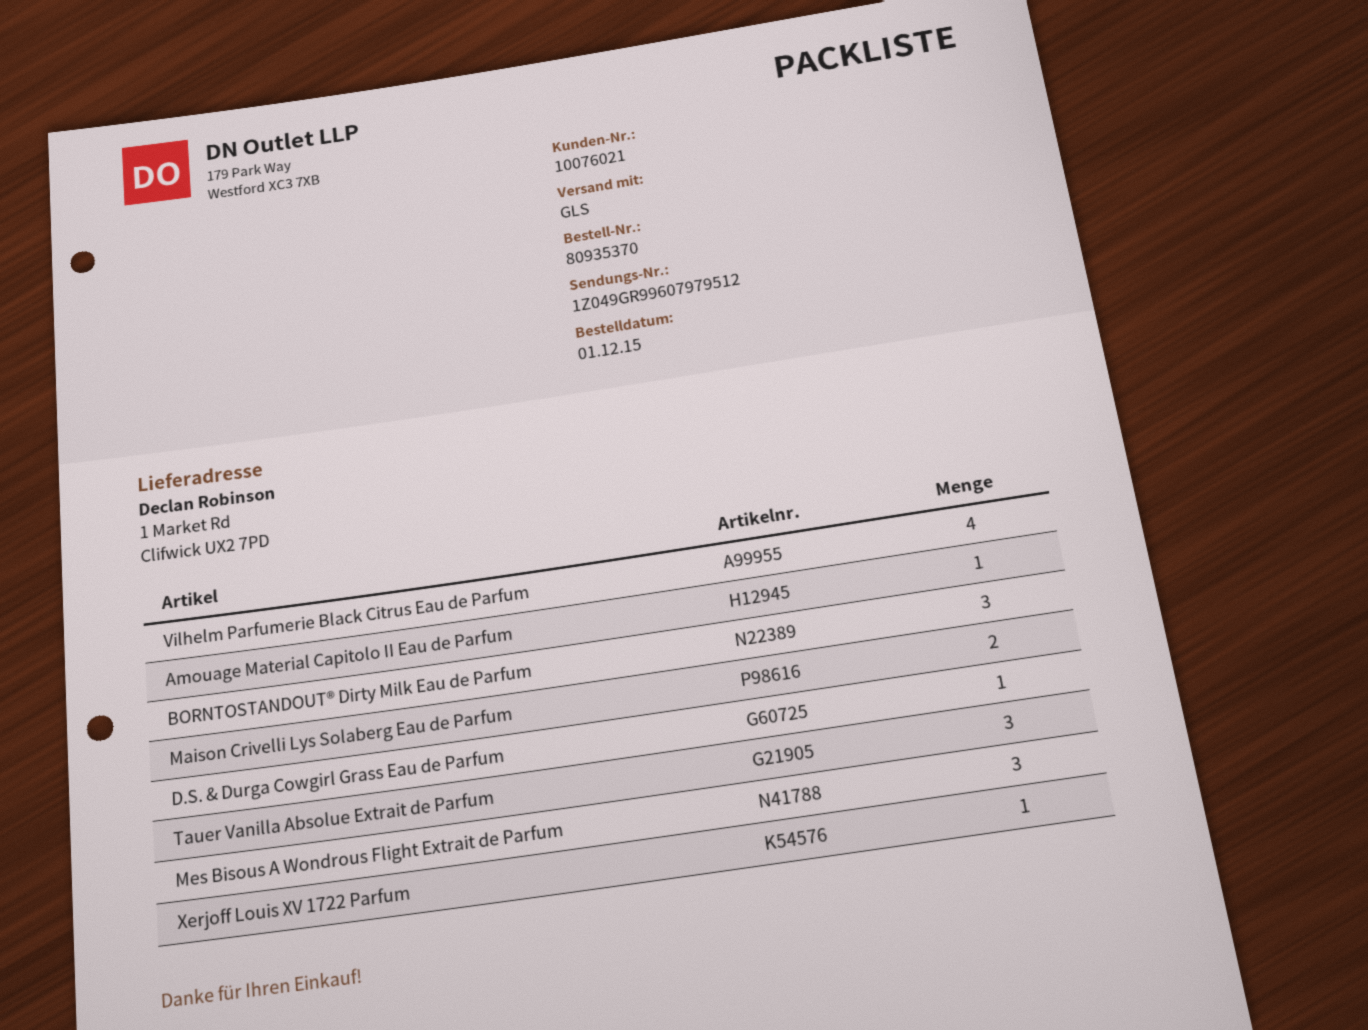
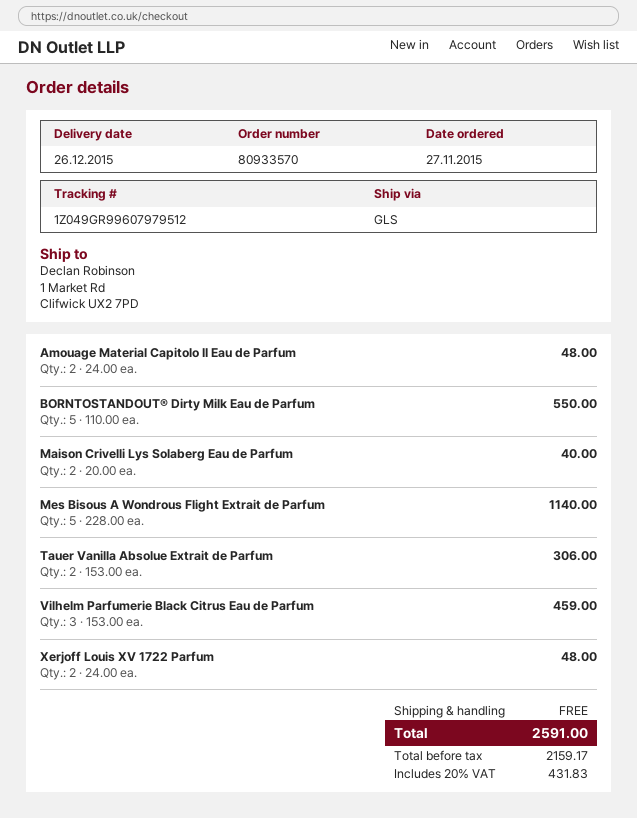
order number: 80935370 -> 80933570
order date: 2015-12-01 -> 2015-11-27
Vilhelm Parfumerie Black Citrus Eau de Parfum: 4 -> 3
Amouage Material Capitolo II Eau de Parfum: 1 -> 2
BORNTOSTANDOUT® Dirty Milk Eau de Parfum: 3 -> 5
D.S. & Durga Cowgirl Grass Eau de Parfum: 1 -> none
Tauer Vanilla Absolue Extrait de Parfum: 3 -> 2
Mes Bisous A Wondrous Flight Extrait de Parfum: 3 -> 5
Xerjoff Louis XV 1722 Parfum: 1 -> 2

